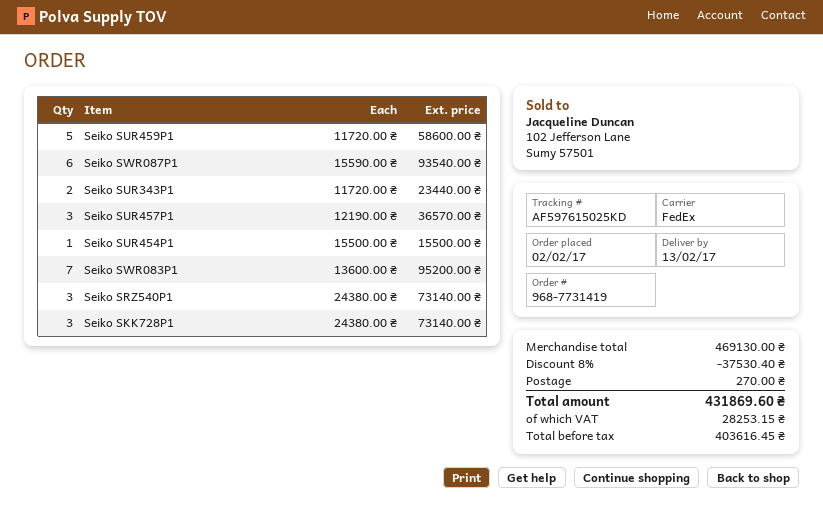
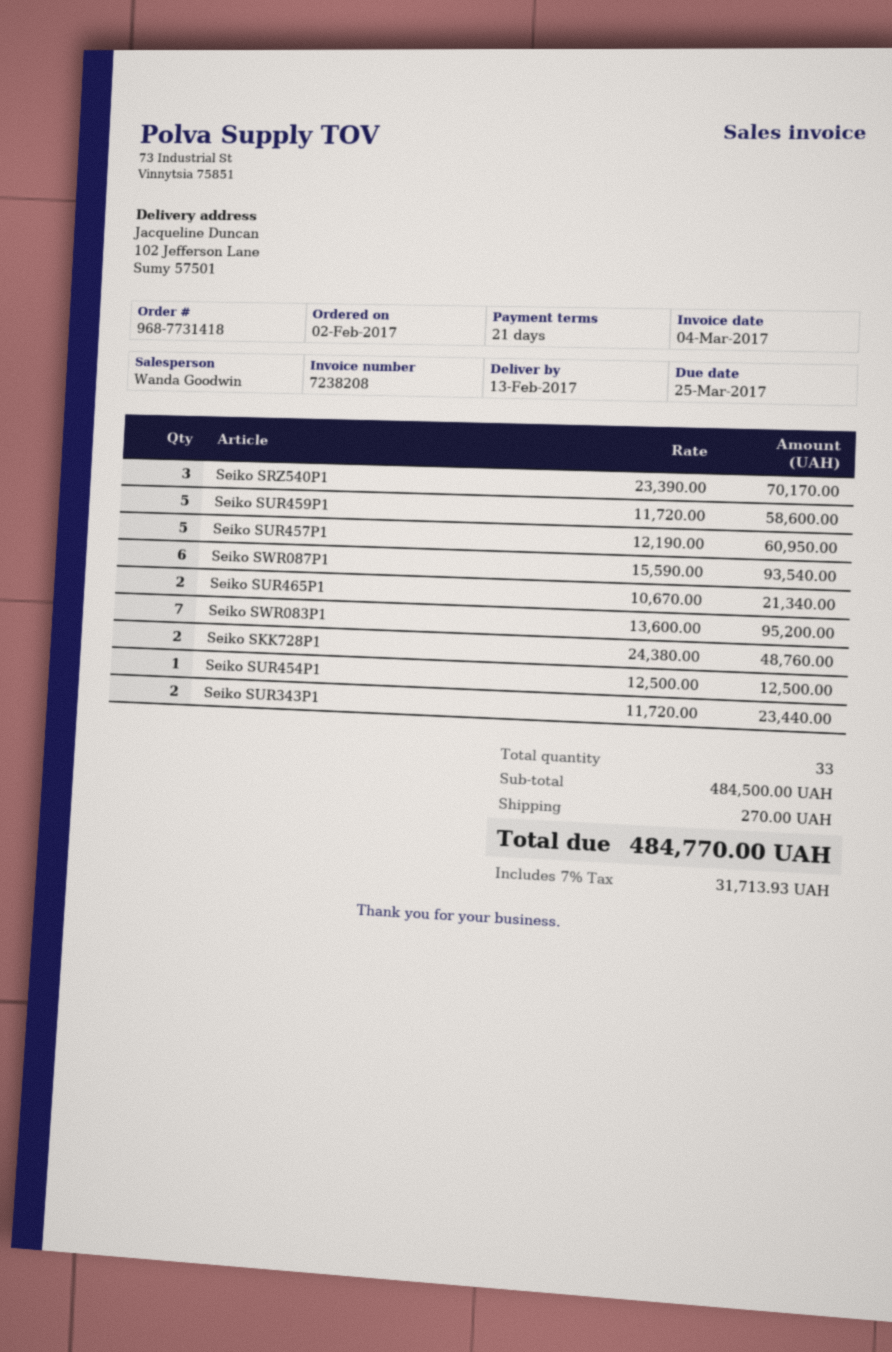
order number: 968-7731419 -> 968-7731418
Seiko SUR457P1: 3 x 12190.00 = 36570.00 -> 5 x 12190.00 = 60950.00
Seiko SUR454P1: 1 x 15500.00 = 15500.00 -> 1 x 12500.00 = 12500.00
Seiko SRZ540P1: 3 x 24380.00 = 73140.00 -> 3 x 23390.00 = 70170.00
Seiko SKK728P1: 3 x 24380.00 = 73140.00 -> 2 x 24380.00 = 48760.00
Seiko SUR465P1: none -> 2 x 10670.00 = 21340.00
subtotal: 469130.00 -> 484500.00
discount: 8% = 37530.40 -> none
tax: 28253.15 -> 31713.93
total: 431869.60 -> 484770.00

